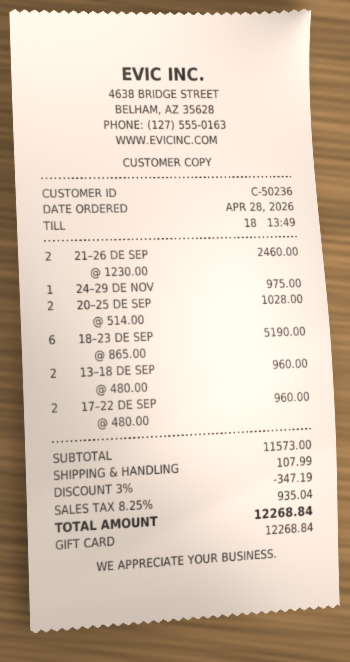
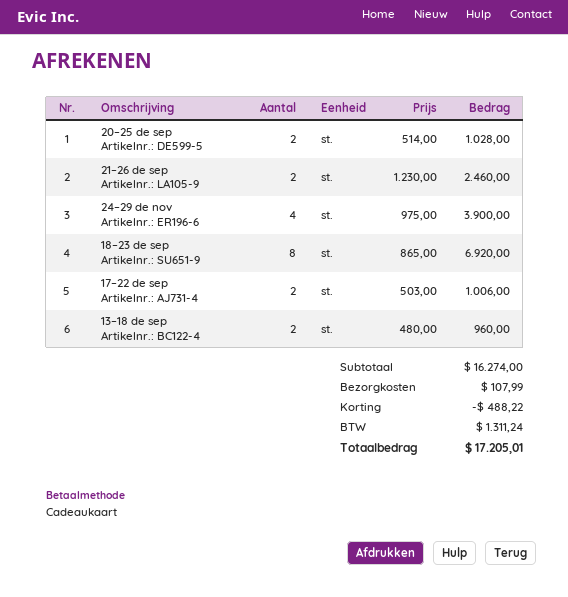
24–29 DE NOV: 1 x 975.00 = 975.00 -> 4 x 975.00 = 3900.00
18–23 DE SEP: 6 x 865.00 = 5190.00 -> 8 x 865.00 = 6920.00
17–22 DE SEP: 2 x 480.00 = 960.00 -> 2 x 503.00 = 1006.00
subtotal: 11573.00 -> 16274.00
discount: 347.19 -> 488.22
tax: 935.04 -> 1311.24
total: 12268.84 -> 17205.01

